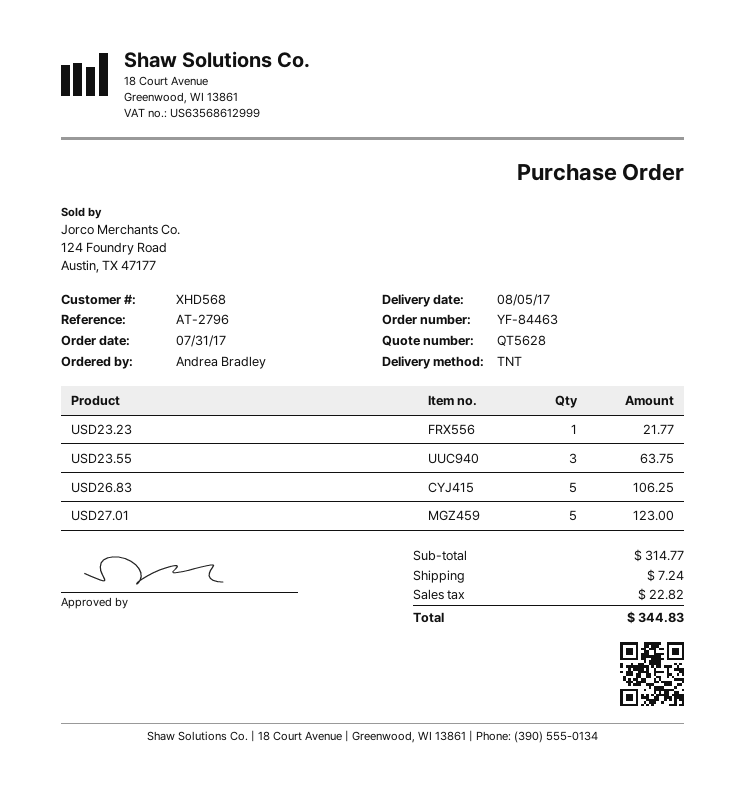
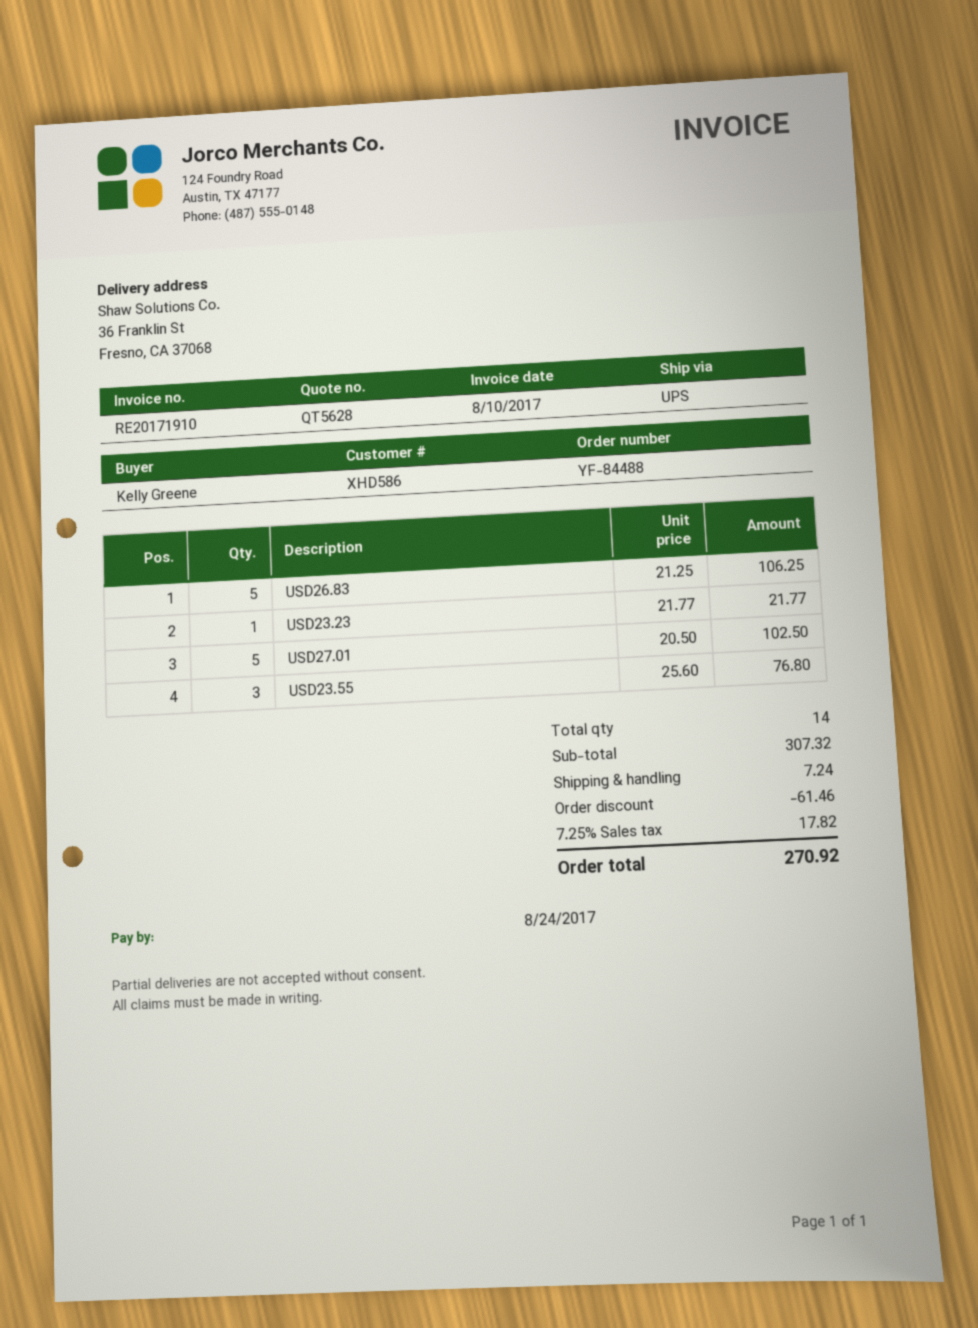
order number: YF-84463 -> YF-84488
customer number: XHD568 -> XHD586
ordered by: Andrea Bradley -> Kelly Greene
shipping method: TNT -> UPS
USD23.55: 3 for 63.75 -> 3 for 76.80
USD27.01: 5 for 123.00 -> 5 for 102.50
subtotal: 314.77 -> 307.32
discount: none -> 61.46
tax: 22.82 -> 17.82
total: 344.83 -> 270.92

